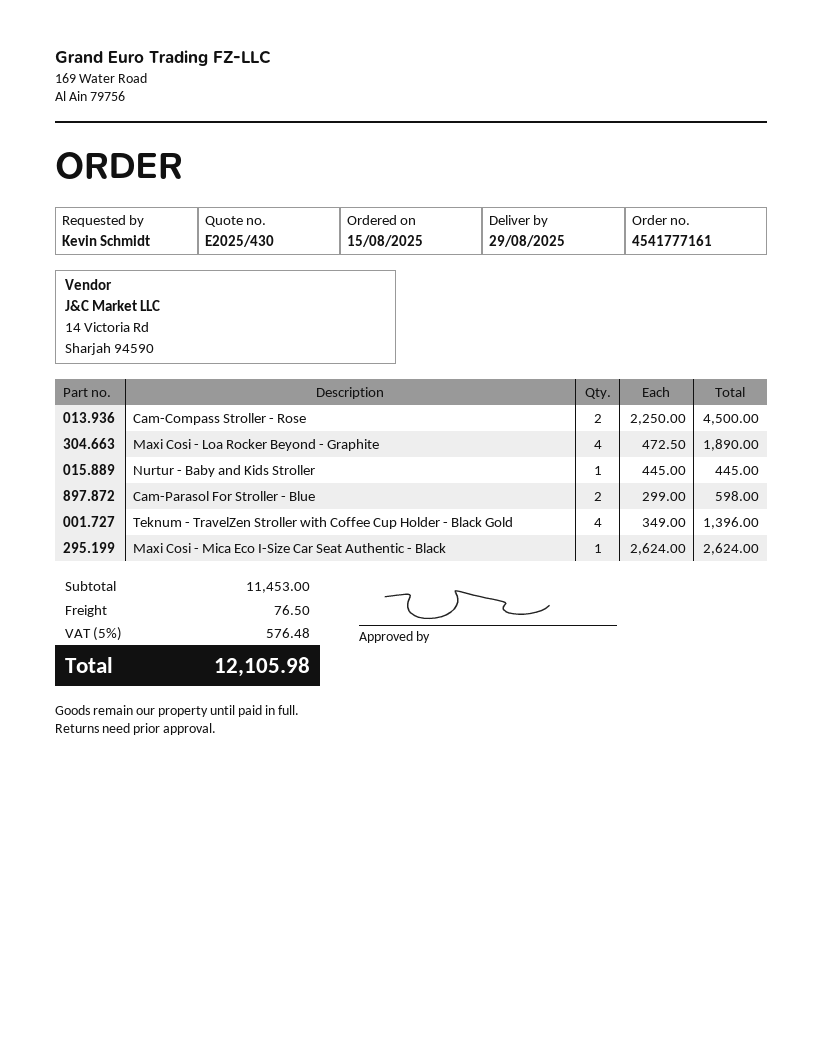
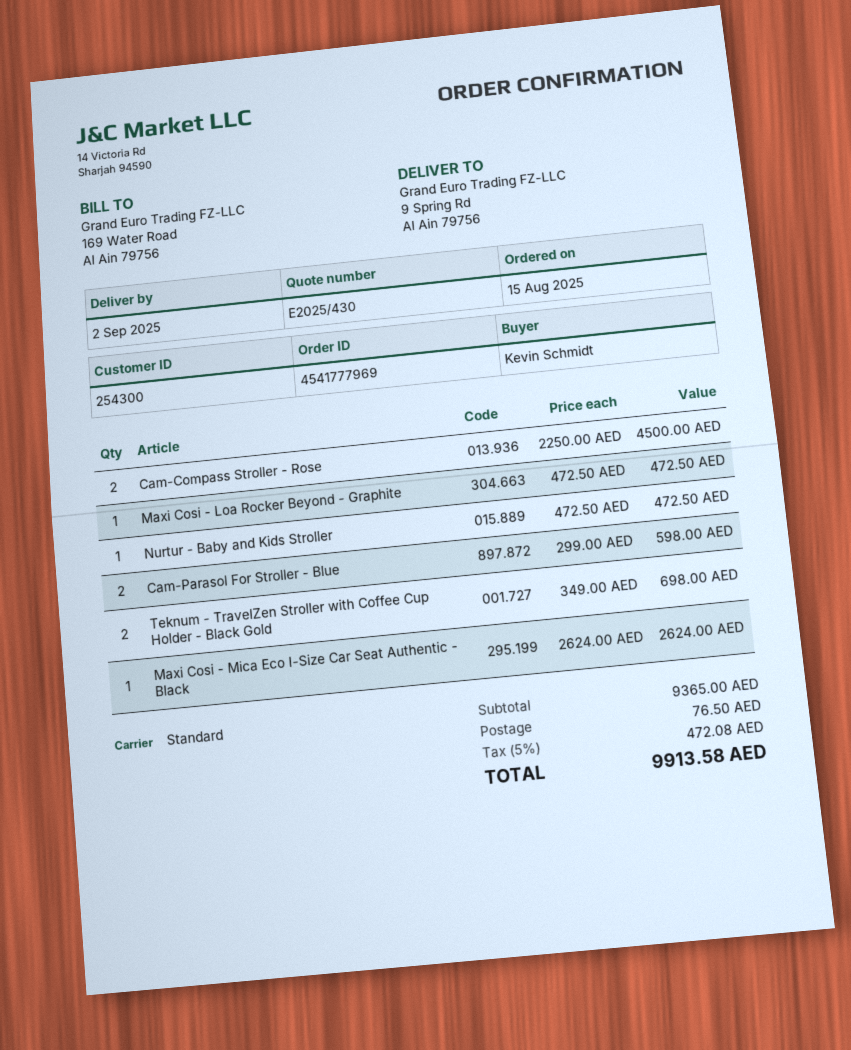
order number: 4541777161 -> 4541777969
delivery date: 2025-08-29 -> 2025-09-02
Maxi Cosi - Loa Rocker Beyond - Graphite: 4 x 472.50 = 1890.00 -> 1 x 472.50 = 472.50
Nurtur - Baby and Kids Stroller: 1 x 445.00 = 445.00 -> 1 x 472.50 = 472.50
Teknum - TravelZen Stroller with Coffee Cup Holder - Black Gold: 4 x 349.00 = 1396.00 -> 2 x 349.00 = 698.00
subtotal: 11453.00 -> 9365.00
tax: 5% = 576.48 -> 5% = 472.08
total: 12105.98 -> 9913.58

